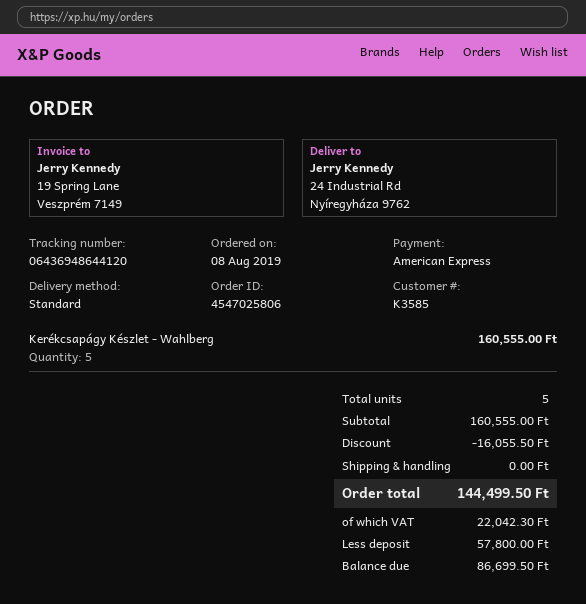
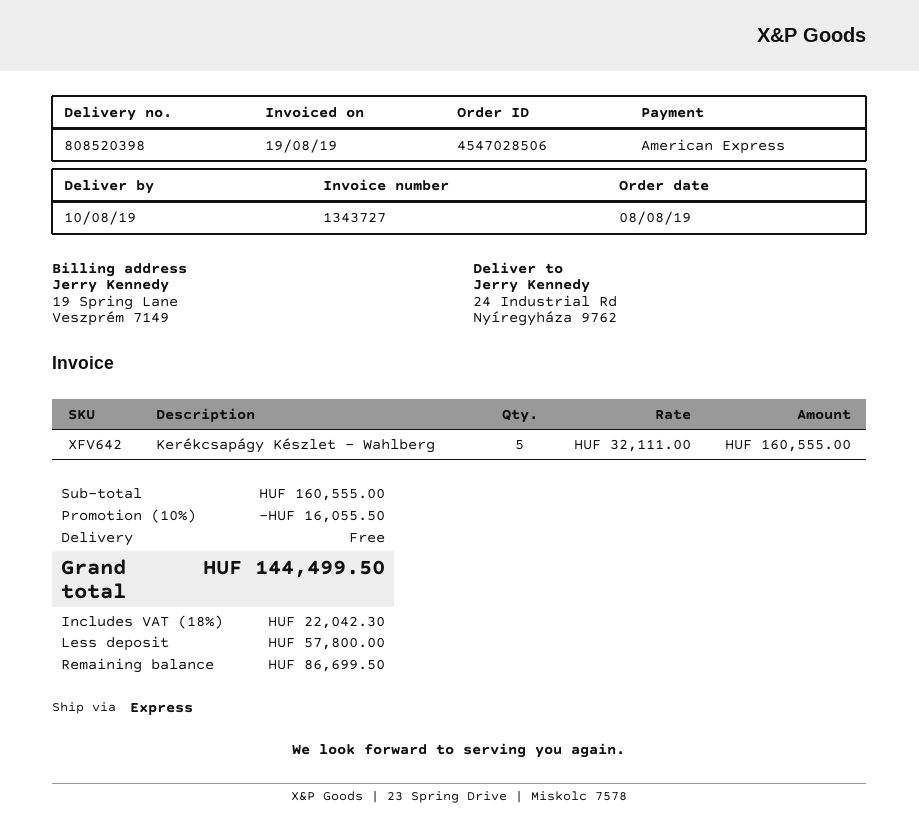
order number: 4547025806 -> 4547028506
shipping method: standard -> express

